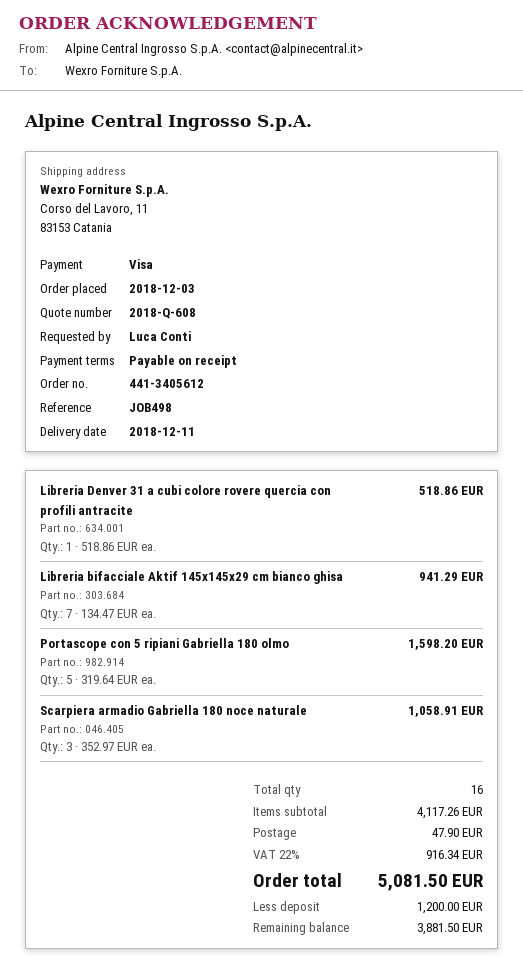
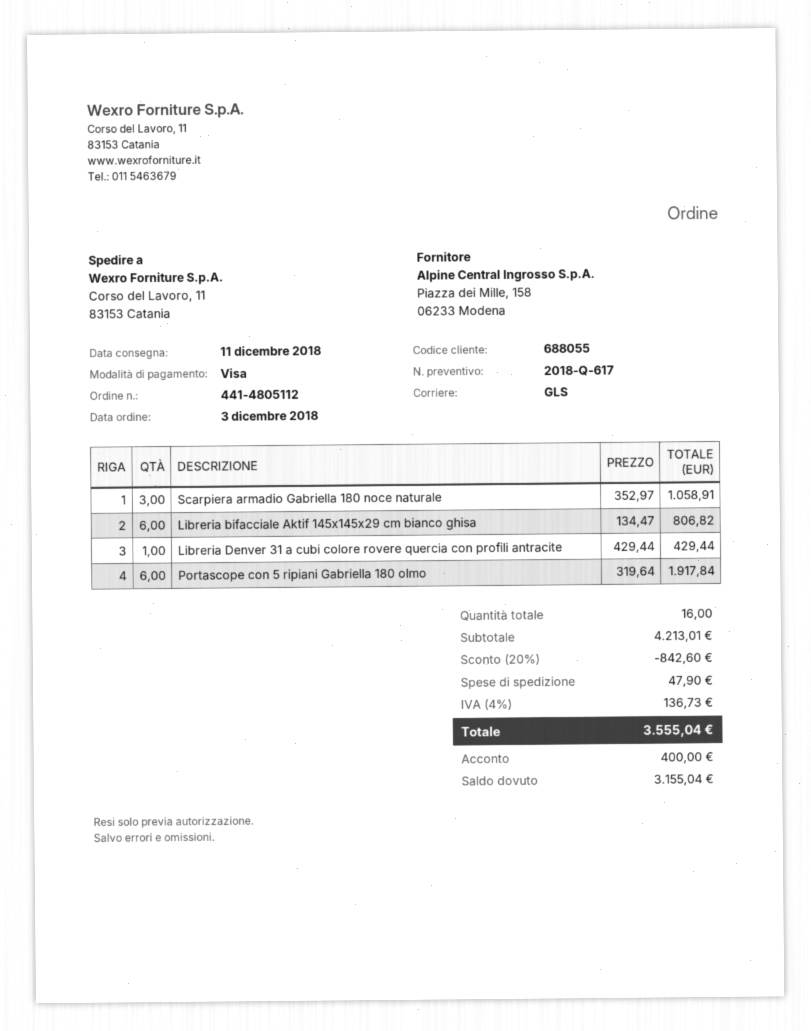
quote number: 2018-Q-608 -> 2018-Q-617
order number: 441-3405612 -> 441-4805112
Libreria Denver 31 a cubi colore rovere quercia con profili antracite: 1 x 518.86 = 518.86 -> 1 x 429.44 = 429.44
Libreria bifacciale Aktif 145x145x29 cm bianco ghisa: 7 x 134.47 = 941.29 -> 6 x 134.47 = 806.82
Portascope con 5 ripiani Gabriella 180 olmo: 5 x 319.64 = 1598.20 -> 6 x 319.64 = 1917.84
subtotal: 4117.26 -> 4213.01
discount: none -> 20% = 842.60
tax: 22% = 916.34 -> 4% = 136.73
total: 5081.50 -> 3555.04
deposit: 1200.00 -> 400.00
balance: 3881.50 -> 3155.04

